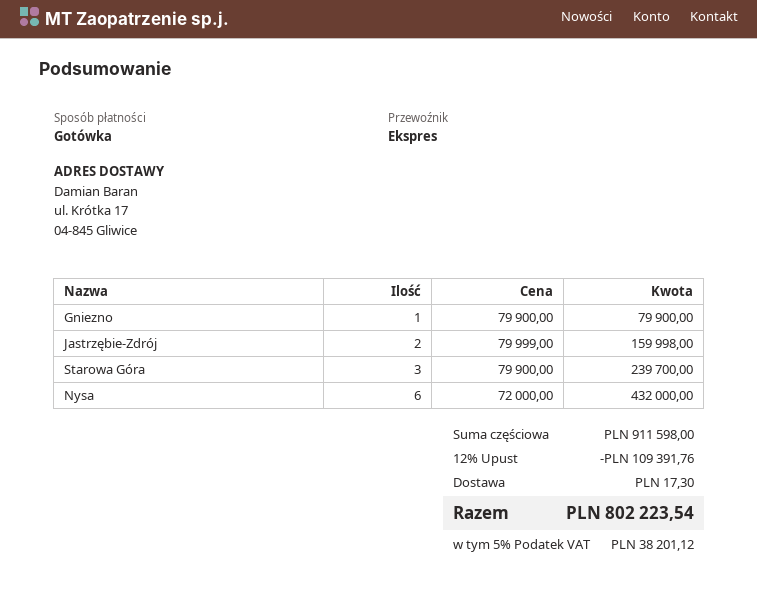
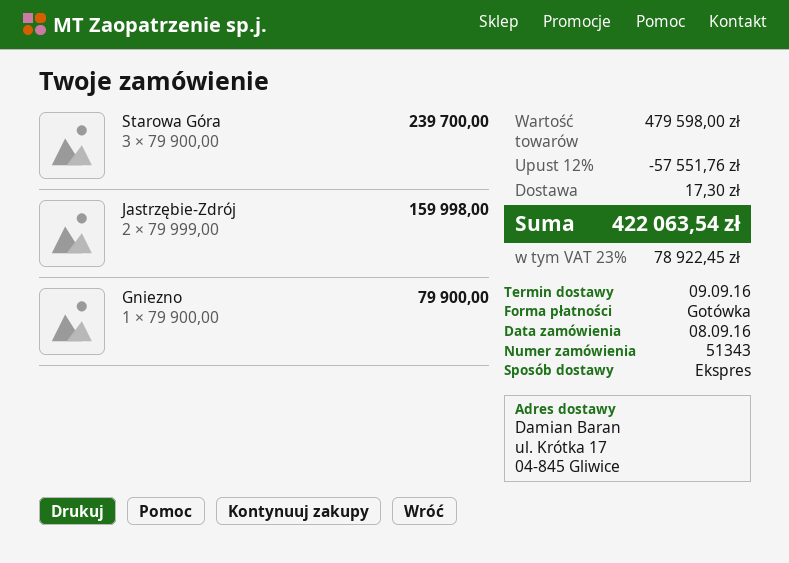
Nysa: 6 x 72000.00 = 432000.00 -> none
subtotal: 911598.00 -> 479598.00
discount: 12% = 109391.76 -> 12% = 57551.76
tax: 5% = 38201.12 -> 23% = 78922.45
total: 802223.54 -> 422063.54

